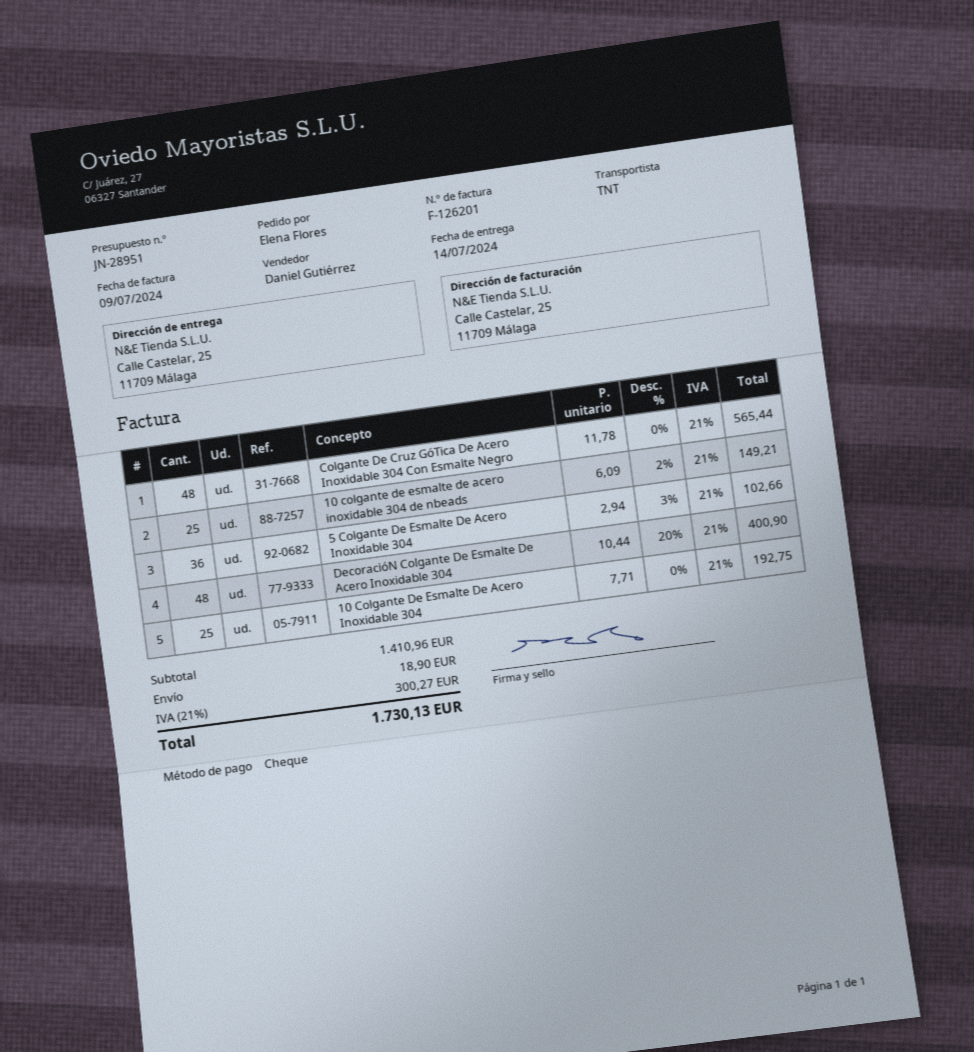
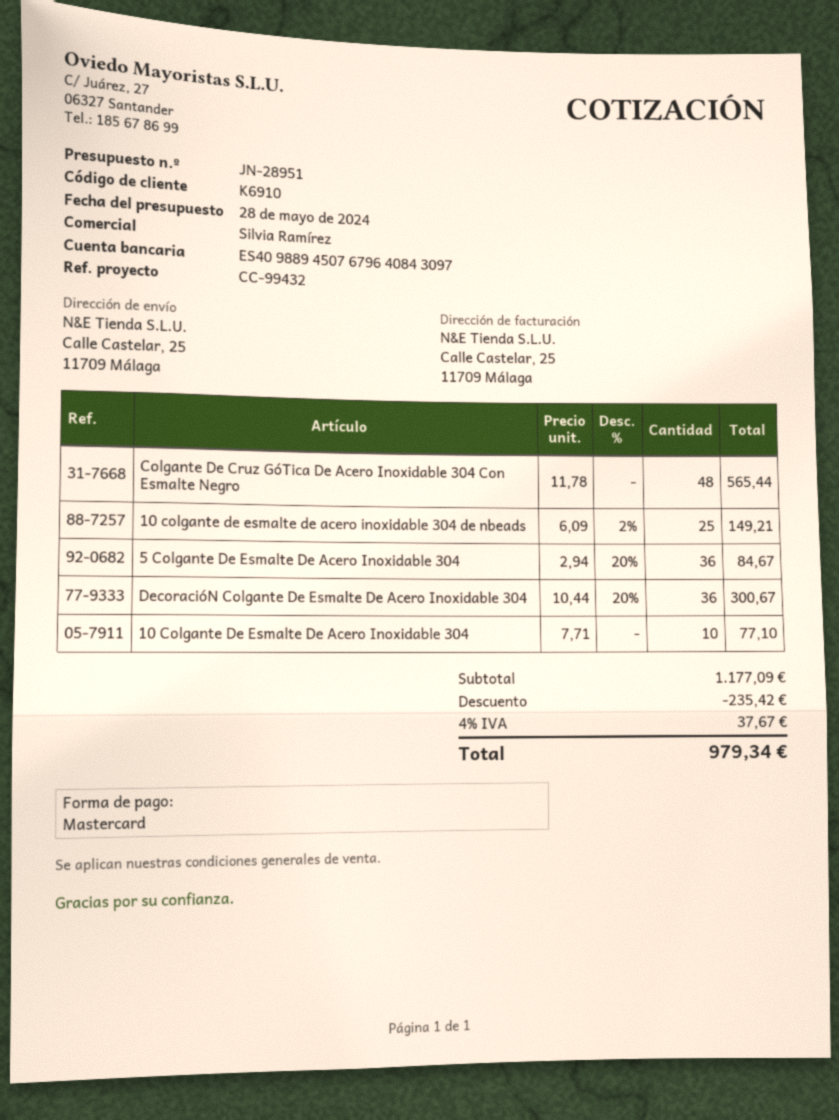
sales rep: Daniel Gutiérrez -> Silvia Ramírez
payment method: cheque -> Mastercard
5 Colgante De Esmalte De Acero Inoxidable 304: 36 x 2.94 - 3% = 102.66 -> 36 x 2.94 - 20% = 84.67
DecoracióN Colgante De Esmalte De Acero Inoxidable 304: 48 x 10.44 - 20% = 400.90 -> 36 x 10.44 - 20% = 300.67
10 Colgante De Esmalte De Acero Inoxidable 304: 25 x 7.71 = 192.75 -> 10 x 7.71 = 77.10
subtotal: 1410.96 -> 1177.09
discount: none -> 235.42
shipping: 18.90 -> none
tax: 21% = 300.27 -> 4% = 37.67
total: 1730.13 -> 979.34

